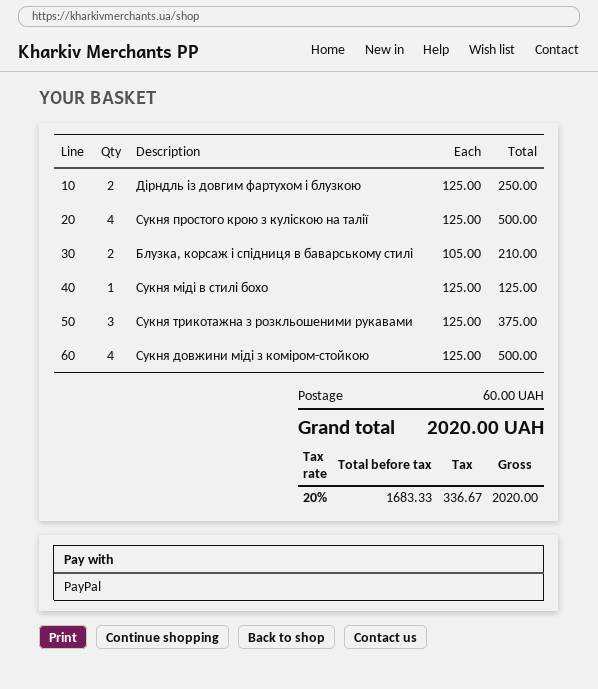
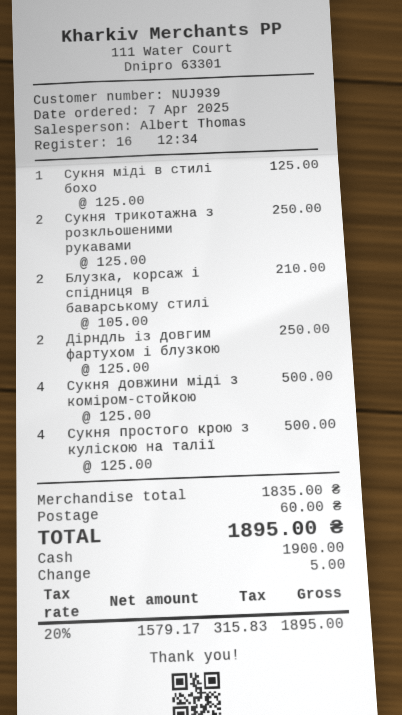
payment method: PayPal -> cash
Сукня трикотажна з розкльошеними рукавами: 3 x 125.00 = 375.00 -> 2 x 125.00 = 250.00
net: 1683.33 -> 1579.17
tax: 20% = 336.67 -> 20% = 315.83
total: 2020.00 -> 1895.00

